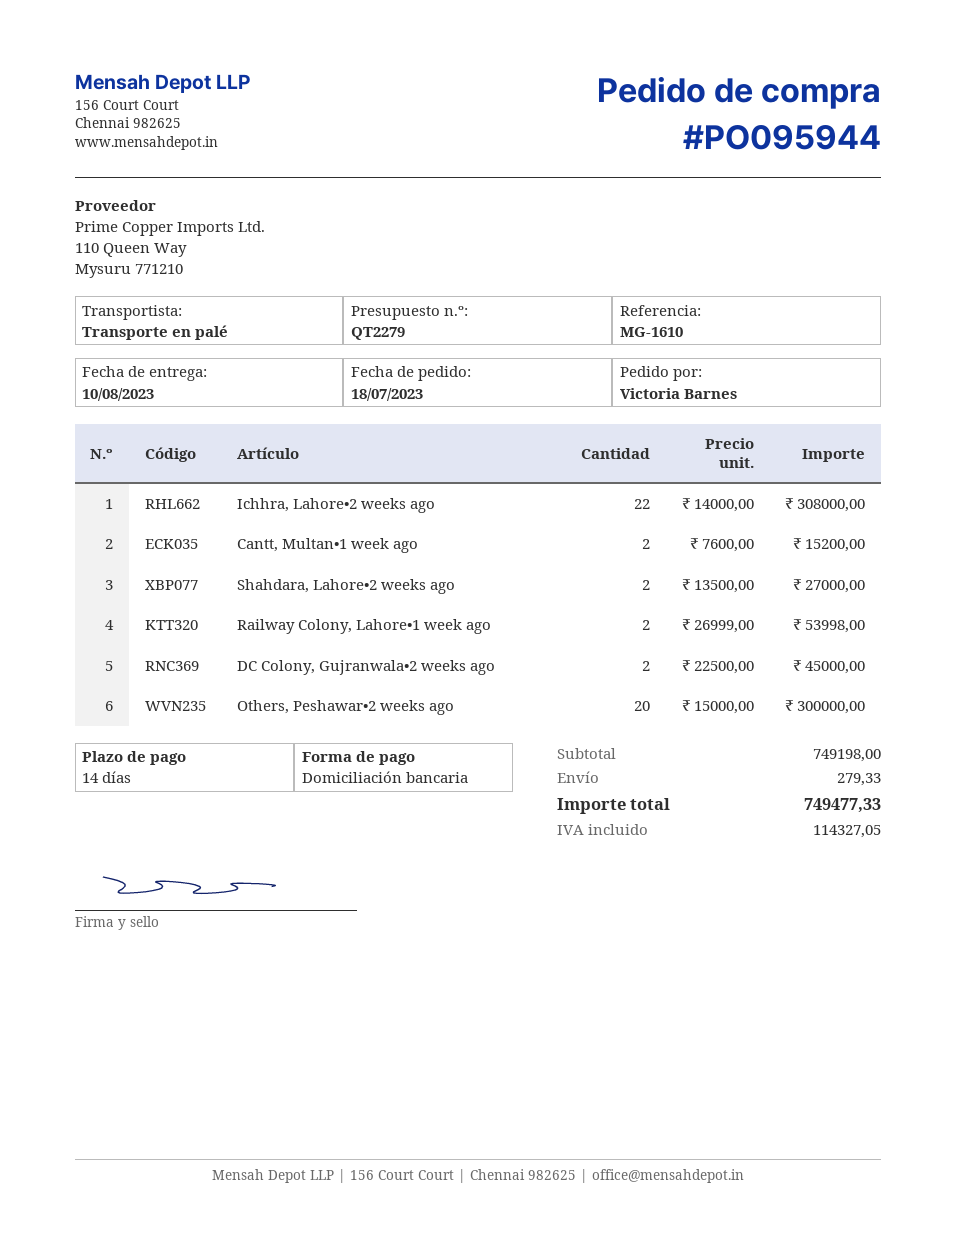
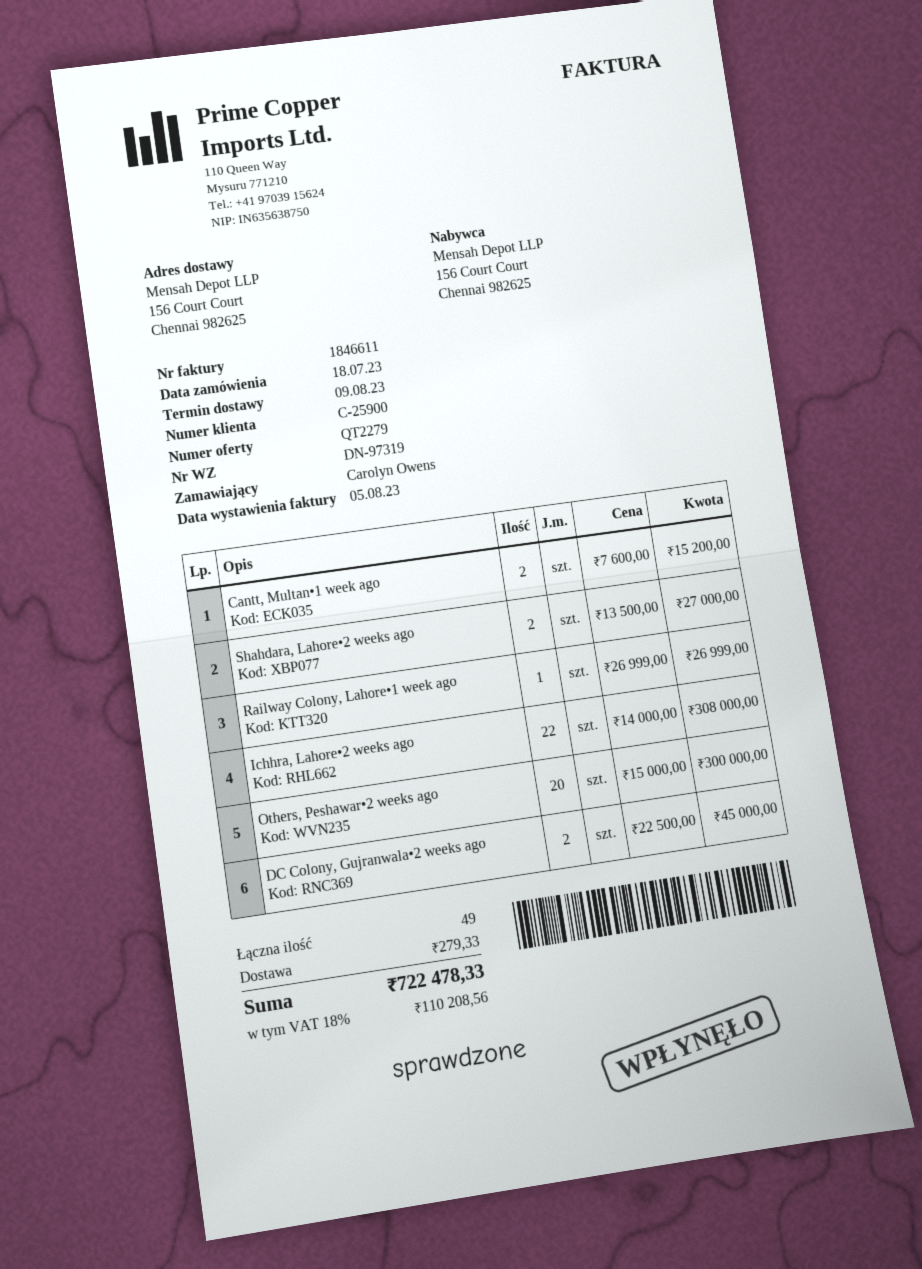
delivery date: 2023-08-10 -> 2023-08-09
ordered by: Victoria Barnes -> Carolyn Owens
Railway Colony, Lahore•1 week ago: 2 x 26999.00 = 53998.00 -> 1 x 26999.00 = 26999.00
tax: 114327.05 -> 110208.56
total: 749477.33 -> 722478.33

